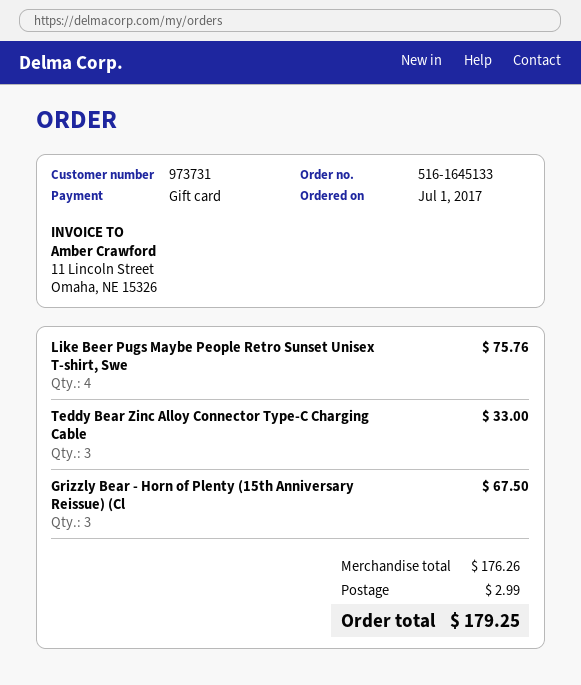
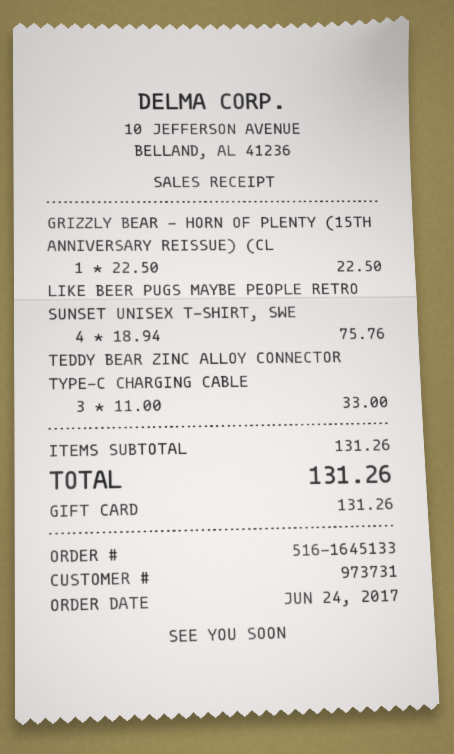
order date: 2017-07-01 -> 2017-06-24
Grizzly Bear - Horn of Plenty (15th Anniversary Reissue) (Cl: 3 for 67.50 -> 1 for 22.50
subtotal: 176.26 -> 131.26
shipping: 2.99 -> none
total: 179.25 -> 131.26

